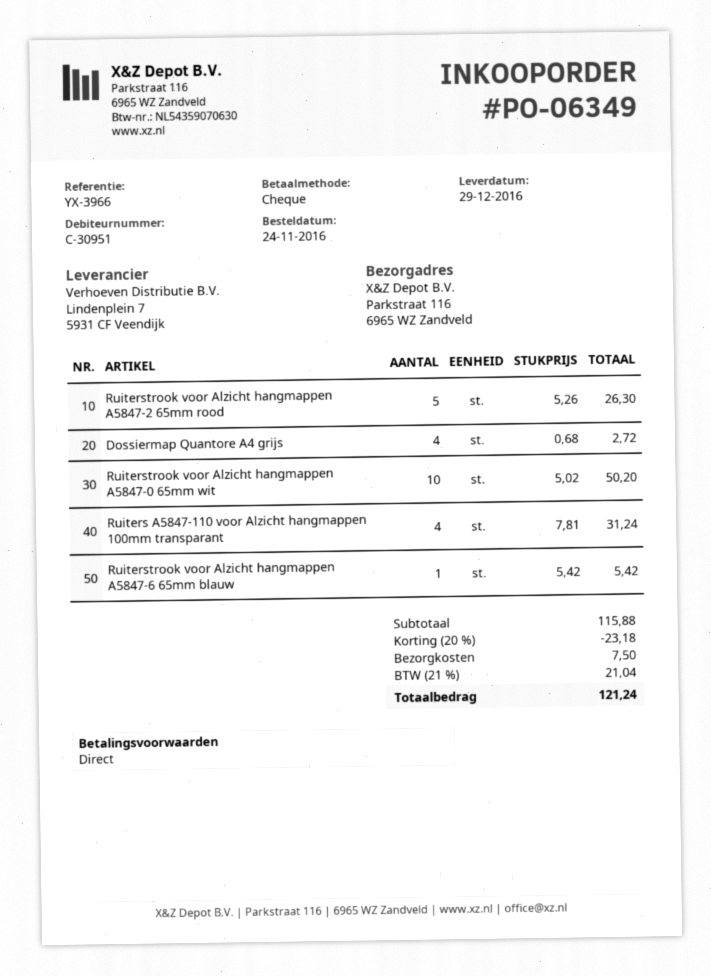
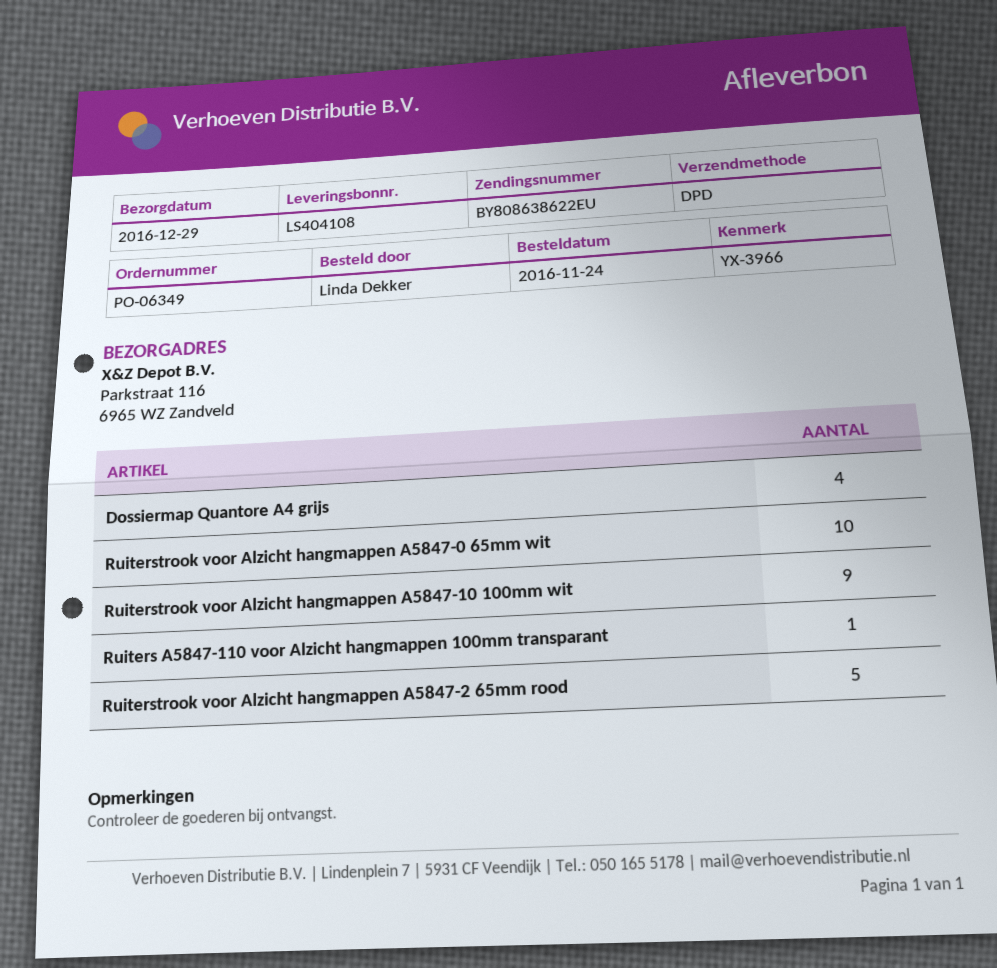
Ruiters A5847-110 voor Alzicht hangmappen 100mm transparant: 4 -> 1
Ruiterstrook voor Alzicht hangmappen A5847-6 65mm blauw: 1 -> none
Ruiterstrook voor Alzicht hangmappen A5847-10 100mm wit: none -> 9

